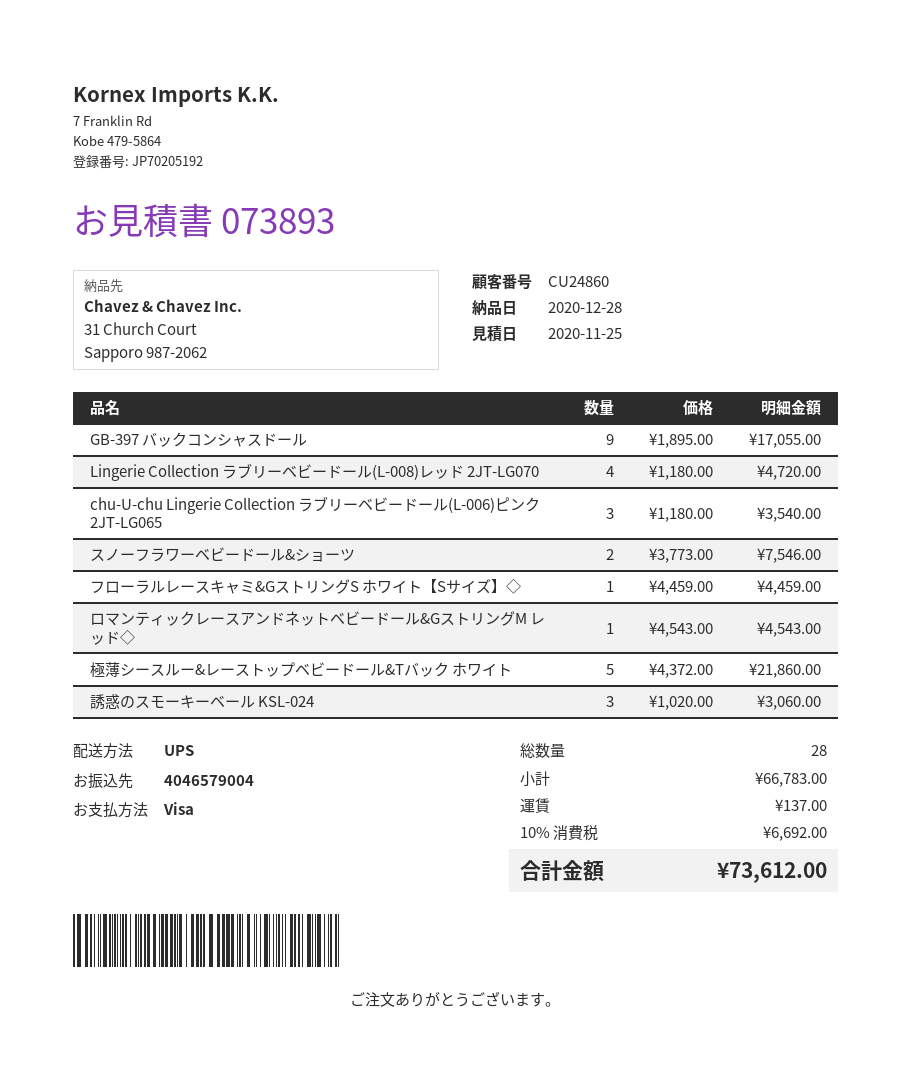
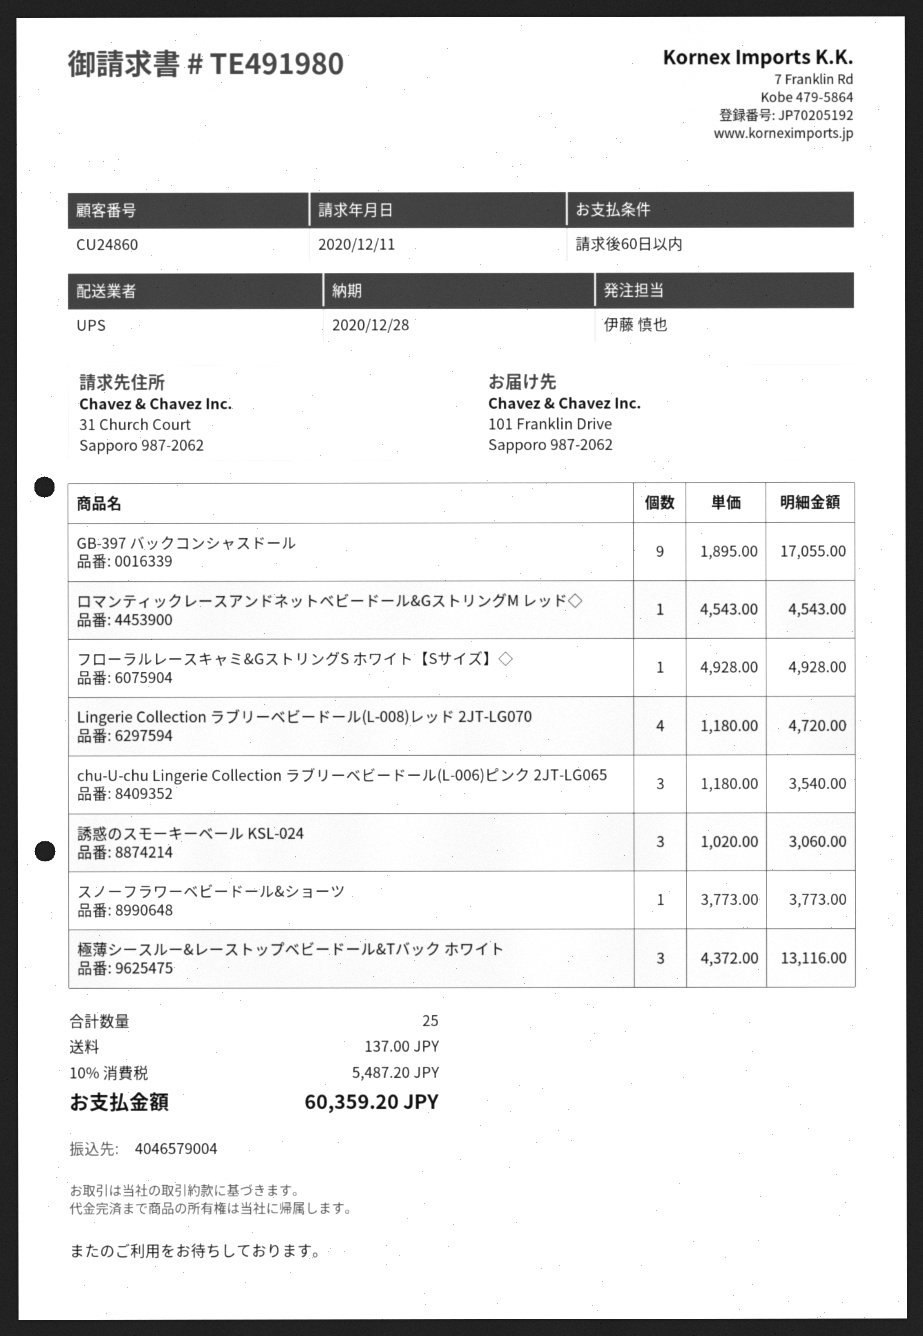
ship to: 31 Church Court, Sapporo 987-2062 -> 101 Franklin Drive, Sapporo 987-2062
スノーフラワーベビードール&ショーツ: 2 x 3773.00 = 7546.00 -> 1 x 3773.00 = 3773.00
フローラルレースキャミ&GストリングS ホワイト【Sサイズ】◇: 1 x 4459.00 = 4459.00 -> 1 x 4928.00 = 4928.00
極薄シースルー&レーストップベビードール&Tバック ホワイト: 5 x 4372.00 = 21860.00 -> 3 x 4372.00 = 13116.00
total quantity: 28 -> 25
tax: 10% = 6692.00 -> 10% = 5487.20
total: 73612.00 -> 60359.20

